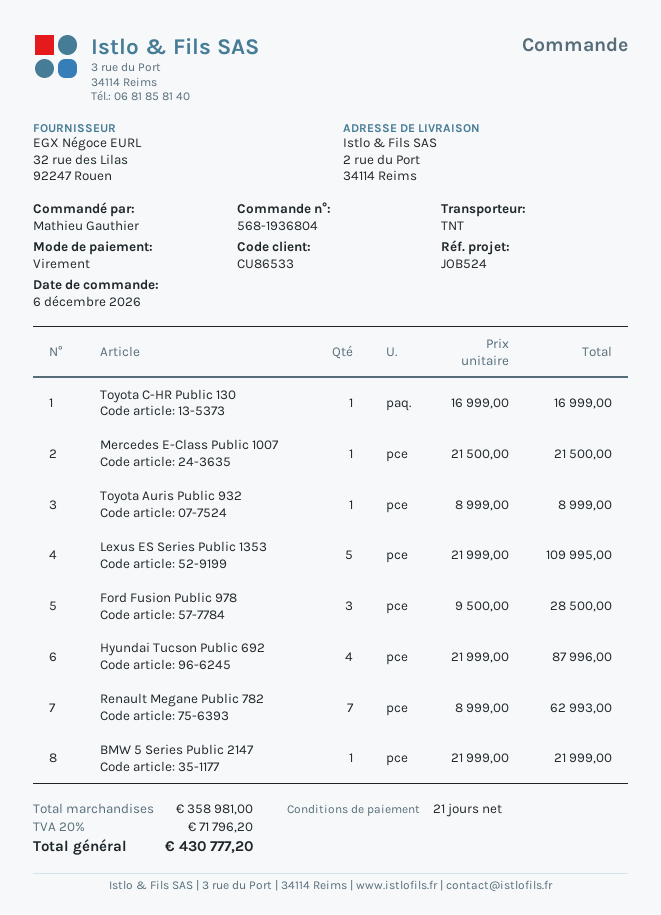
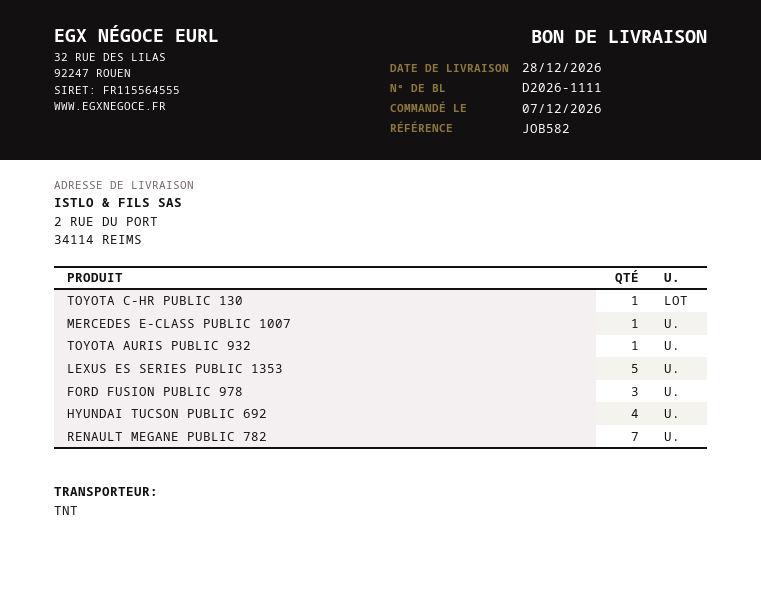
order date: 2026-12-06 -> 2026-12-07
reference: JOB524 -> JOB582
BMW 5 Series Public 2147: 1 -> none

